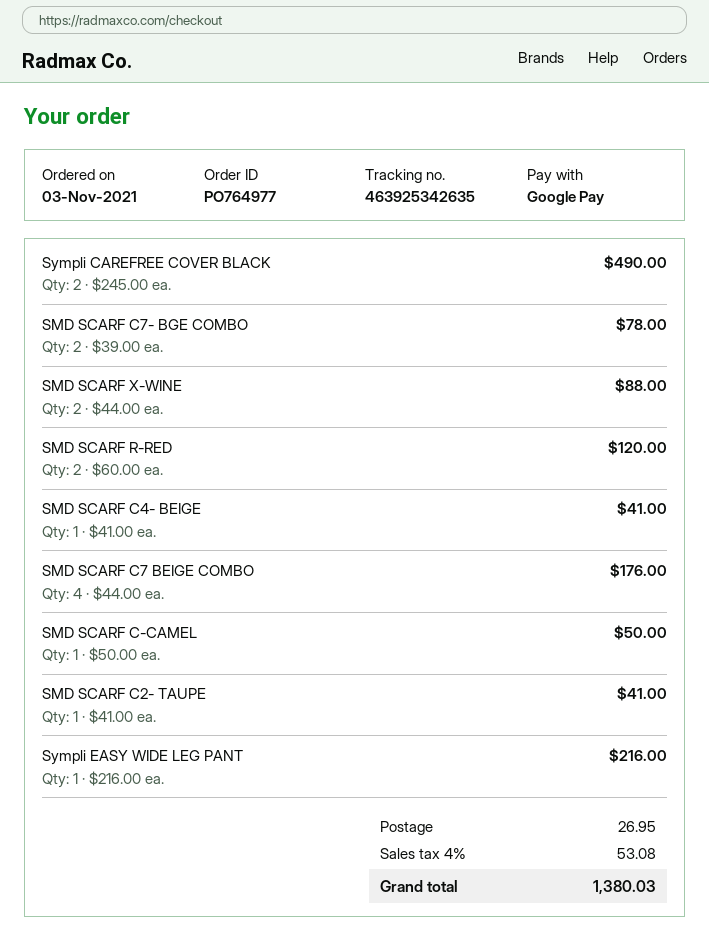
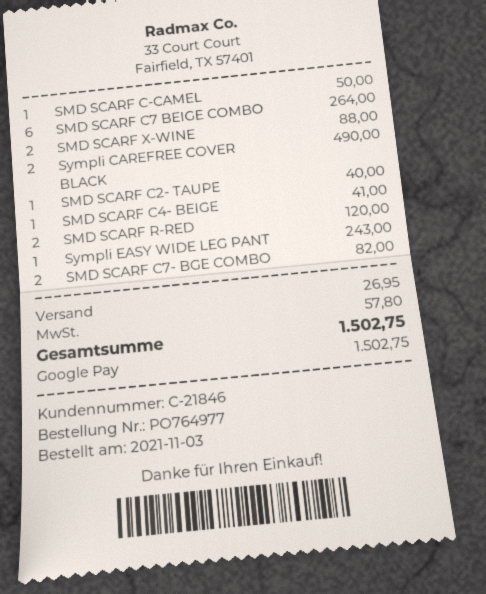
SMD SCARF C7- BGE COMBO: 2 for 78.00 -> 2 for 82.00
SMD SCARF C7 BEIGE COMBO: 4 for 176.00 -> 6 for 264.00
SMD SCARF C2- TAUPE: 1 for 41.00 -> 1 for 40.00
Sympli EASY WIDE LEG PANT: 1 for 216.00 -> 1 for 243.00
tax: 53.08 -> 57.80
total: 1380.03 -> 1502.75

